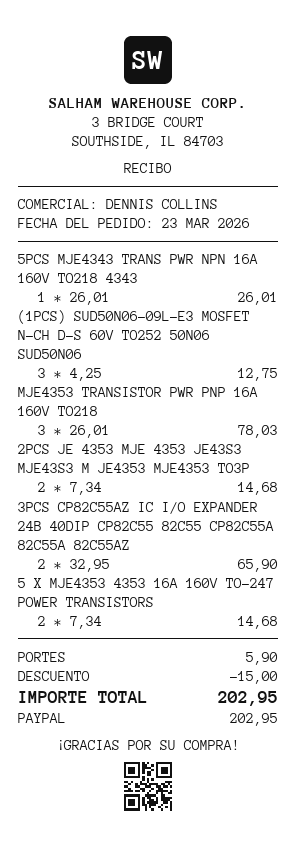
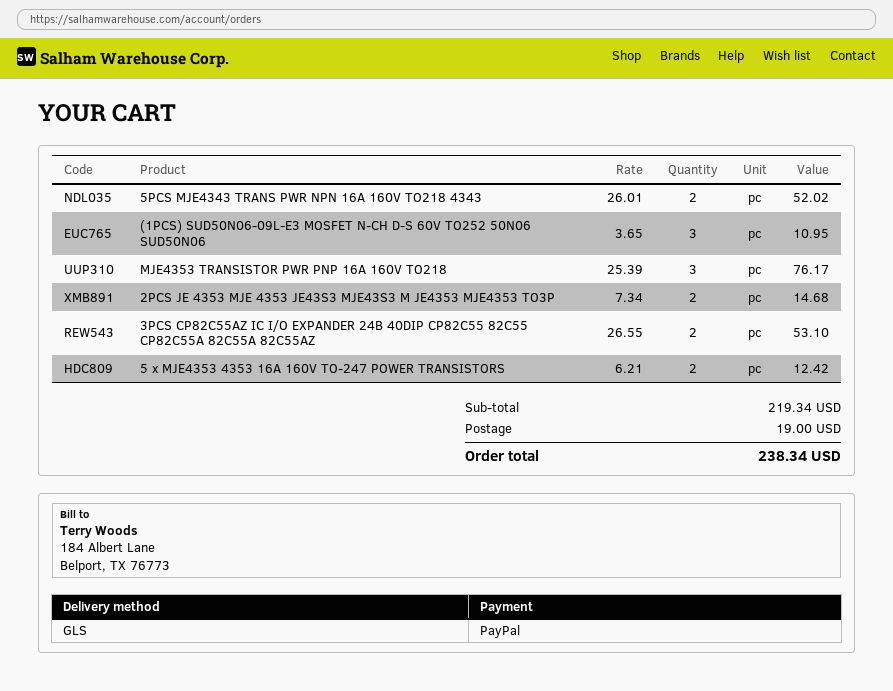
5PCS MJE4343 TRANS PWR NPN 16A 160V TO218 4343: 1 x 26.01 = 26.01 -> 2 x 26.01 = 52.02
(1PCS) SUD50N06-09L-E3 MOSFET N-CH D-S 60V TO252 50N06 SUD50N06: 3 x 4.25 = 12.75 -> 3 x 3.65 = 10.95
MJE4353 TRANSISTOR PWR PNP 16A 160V TO218: 3 x 26.01 = 78.03 -> 3 x 25.39 = 76.17
3PCS CP82C55AZ IC I/O EXPANDER 24B 40DIP CP82C55 82C55 CP82C55A 82C55A 82C55AZ: 2 x 32.95 = 65.90 -> 2 x 26.55 = 53.10
5 X MJE4353 4353 16A 160V TO-247 POWER TRANSISTORS: 2 x 7.34 = 14.68 -> 2 x 6.21 = 12.42
discount: 15.00 -> none
shipping: 5.90 -> 19.00
total: 202.95 -> 238.34

